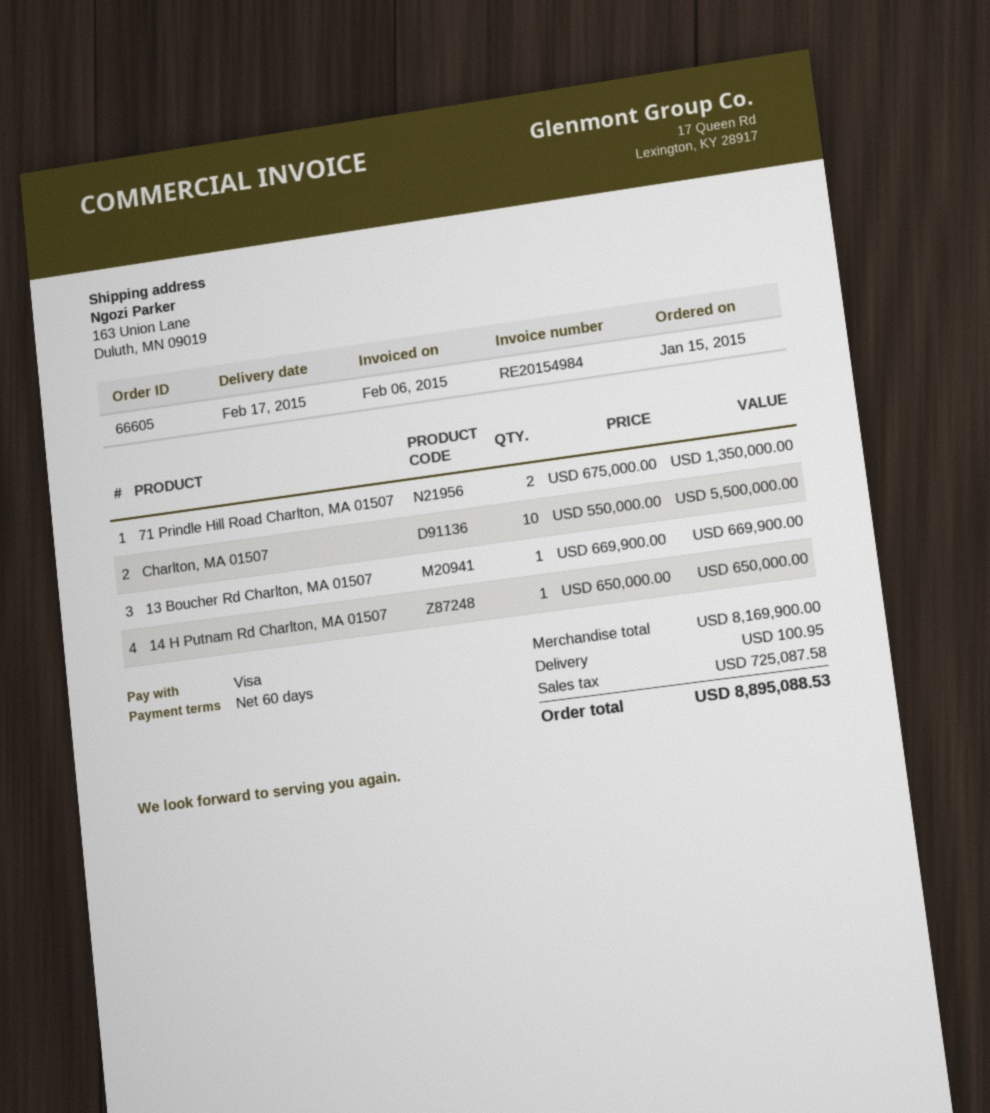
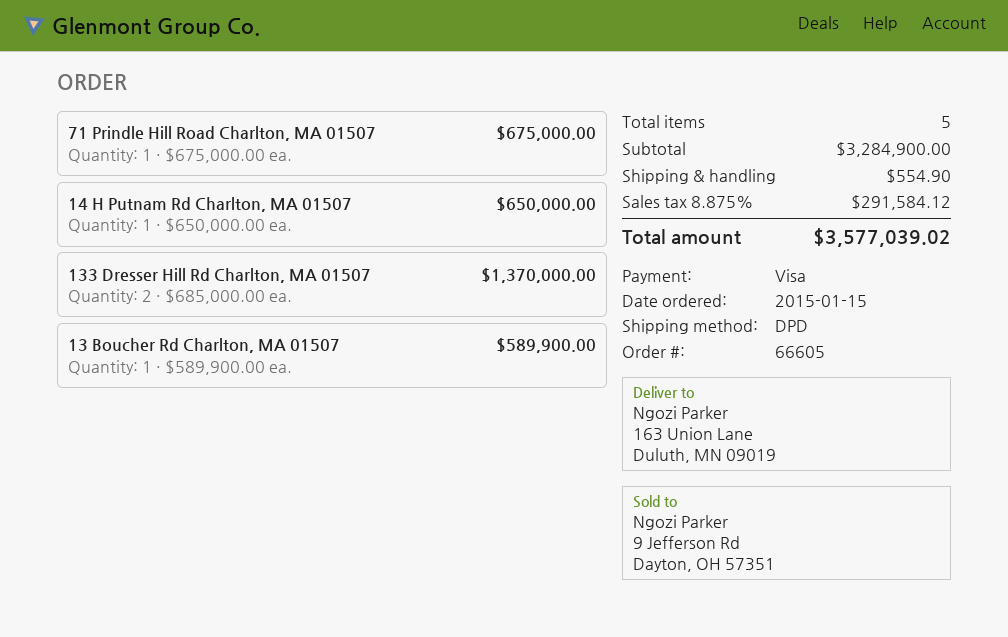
71 Prindle Hill Road Charlton, MA 01507: 2 x 675000.00 = 1350000.00 -> 1 x 675000.00 = 675000.00
Charlton, MA 01507: 10 x 550000.00 = 5500000.00 -> none
13 Boucher Rd Charlton, MA 01507: 1 x 669900.00 = 669900.00 -> 1 x 589900.00 = 589900.00
133 Dresser Hill Rd Charlton, MA 01507: none -> 2 x 685000.00 = 1370000.00
subtotal: 8169900.00 -> 3284900.00
shipping: 100.95 -> 554.90
tax: 725087.58 -> 291584.12
total: 8895088.53 -> 3577039.02

